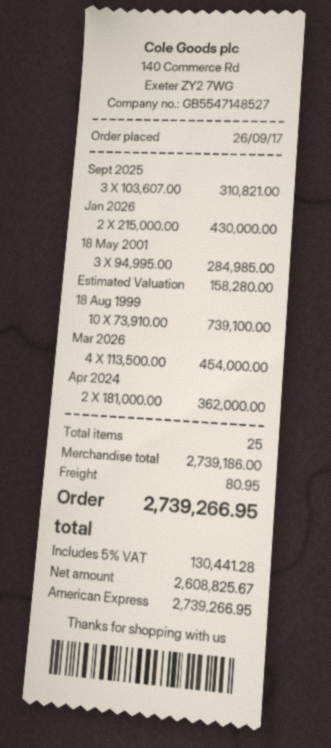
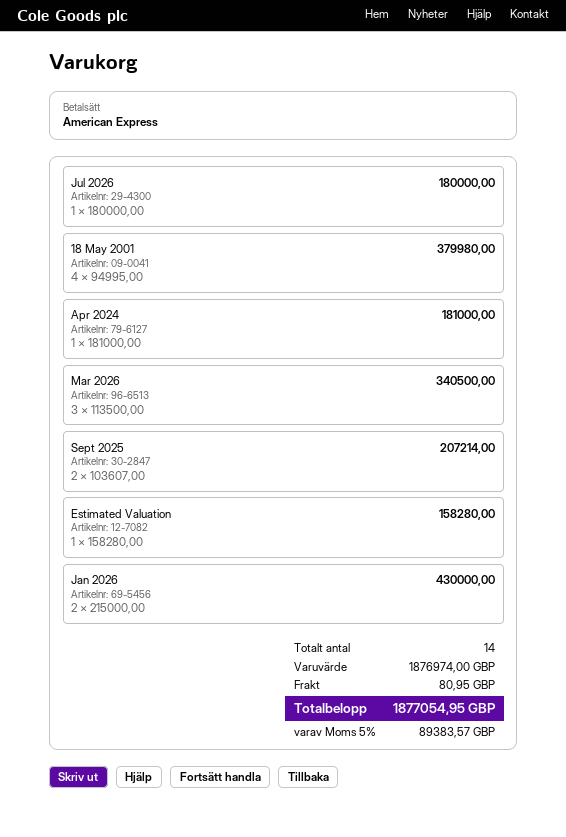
Sept 2025: 3 x 103607.00 = 310821.00 -> 2 x 103607.00 = 207214.00
18 May 2001: 3 x 94995.00 = 284985.00 -> 4 x 94995.00 = 379980.00
18 Aug 1999: 10 x 73910.00 = 739100.00 -> none
Mar 2026: 4 x 113500.00 = 454000.00 -> 3 x 113500.00 = 340500.00
Apr 2024: 2 x 181000.00 = 362000.00 -> 1 x 181000.00 = 181000.00
Jul 2026: none -> 1 x 180000.00 = 180000.00
total quantity: 25 -> 14
subtotal: 2739186.00 -> 1876974.00
tax: 5% = 130441.28 -> 5% = 89383.57
total: 2739266.95 -> 1877054.95

